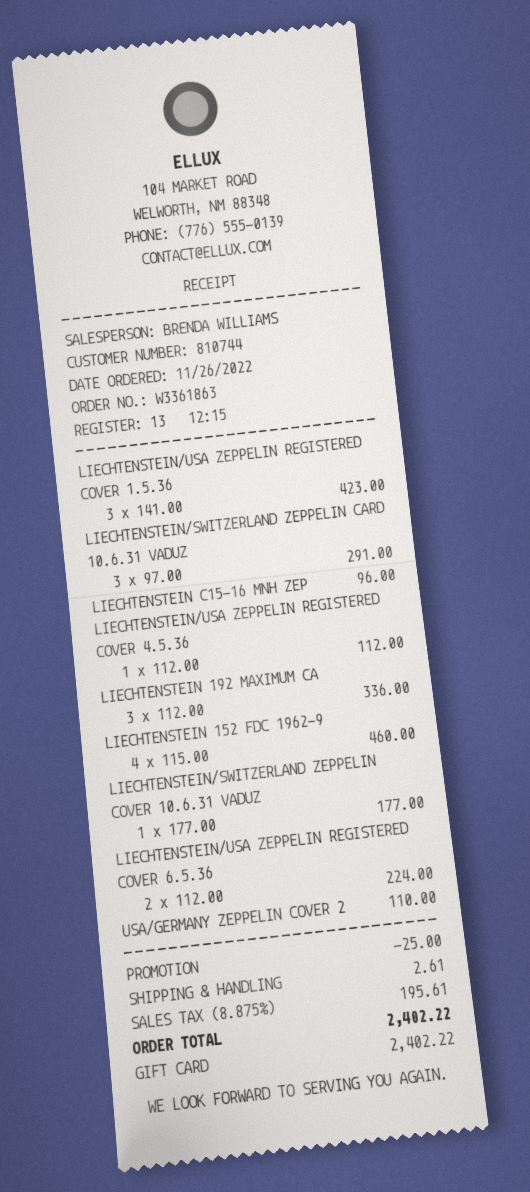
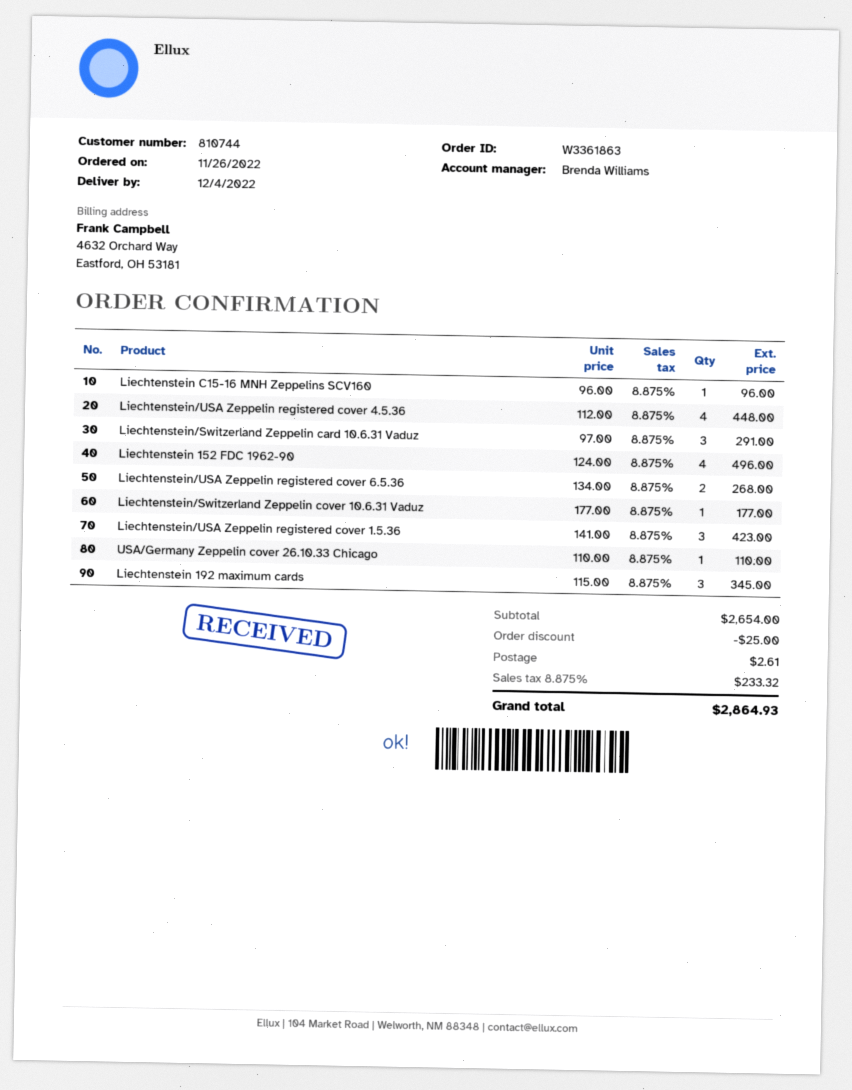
LIECHTENSTEIN/USA ZEPPELIN REGISTERED COVER 4.5.36: 1 x 112.00 = 112.00 -> 4 x 112.00 = 448.00
LIECHTENSTEIN 192 MAXIMUM CA: 3 x 112.00 = 336.00 -> 3 x 115.00 = 345.00
LIECHTENSTEIN 152 FDC 1962-9: 4 x 115.00 = 460.00 -> 4 x 124.00 = 496.00
LIECHTENSTEIN/USA ZEPPELIN REGISTERED COVER 6.5.36: 2 x 112.00 = 224.00 -> 2 x 134.00 = 268.00
tax: 8.875% = 195.61 -> 8.875% = 233.32
total: 2402.22 -> 2864.93

